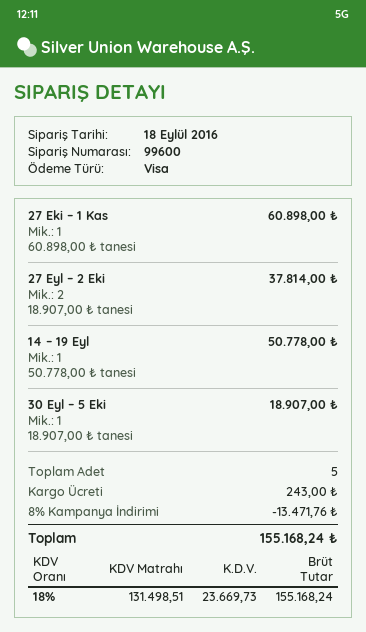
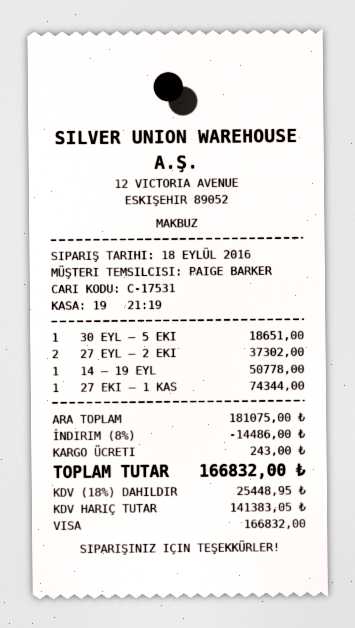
27 Eki – 1 Kas: 1 for 60898.00 -> 1 for 74344.00
27 Eyl – 2 Eki: 2 for 37814.00 -> 2 for 37302.00
30 Eyl – 5 Eki: 1 for 18907.00 -> 1 for 18651.00
discount: 8% = 13471.76 -> 8% = 14486.00
net: 131498.51 -> 141383.05
tax: 18% = 23669.73 -> 18% = 25448.95
total: 155168.24 -> 166832.00

